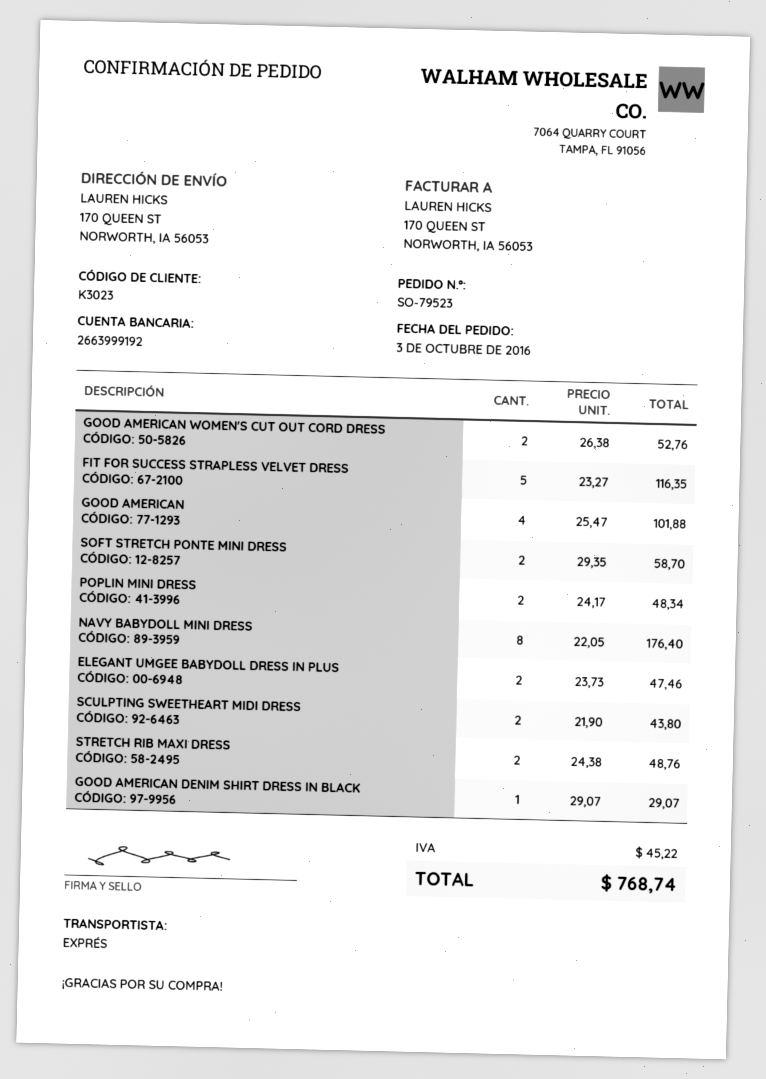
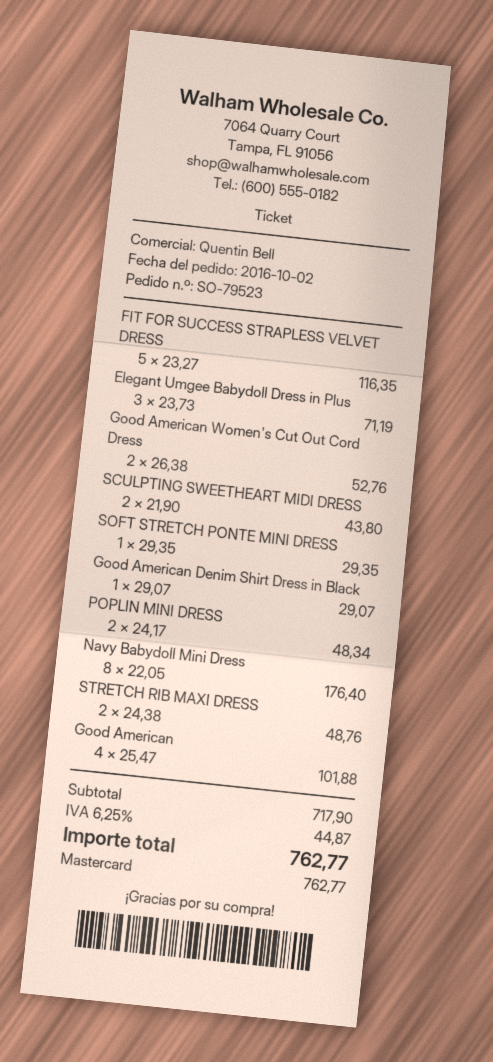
order date: 2016-10-03 -> 2016-10-02
SOFT STRETCH PONTE MINI DRESS: 2 x 29.35 = 58.70 -> 1 x 29.35 = 29.35
ELEGANT UMGEE BABYDOLL DRESS IN PLUS: 2 x 23.73 = 47.46 -> 3 x 23.73 = 71.19
tax: 45.22 -> 44.87
total: 768.74 -> 762.77

